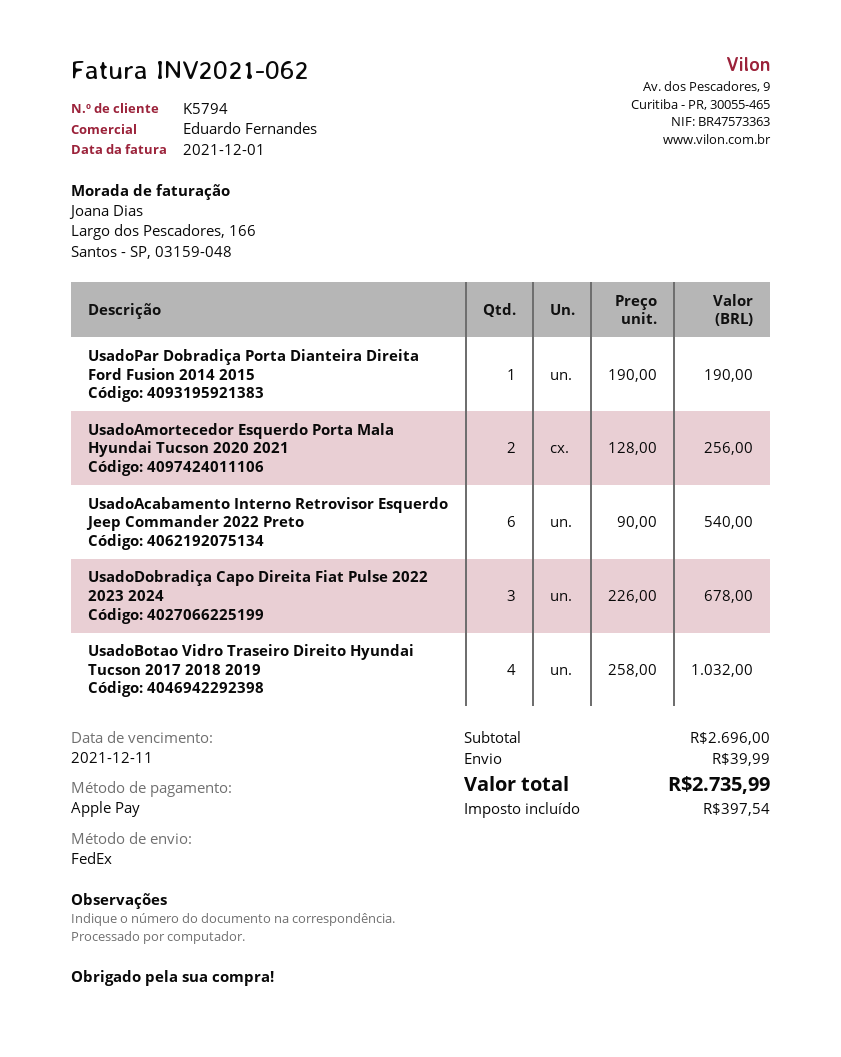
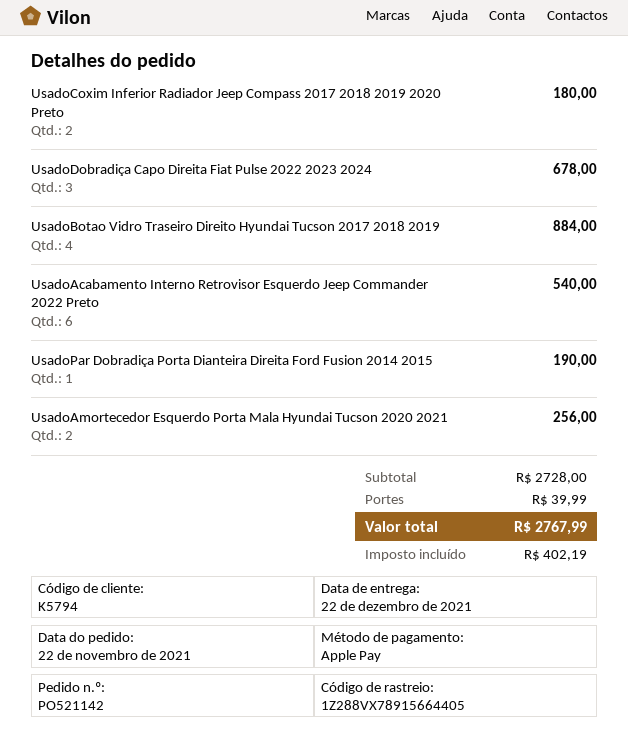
UsadoBotao Vidro Traseiro Direito Hyundai Tucson 2017 2018 2019: 4 for 1032.00 -> 4 for 884.00
UsadoCoxim Inferior Radiador Jeep Compass 2017 2018 2019 2020 Preto: none -> 2 for 180.00
subtotal: 2696.00 -> 2728.00
tax: 397.54 -> 402.19
total: 2735.99 -> 2767.99

